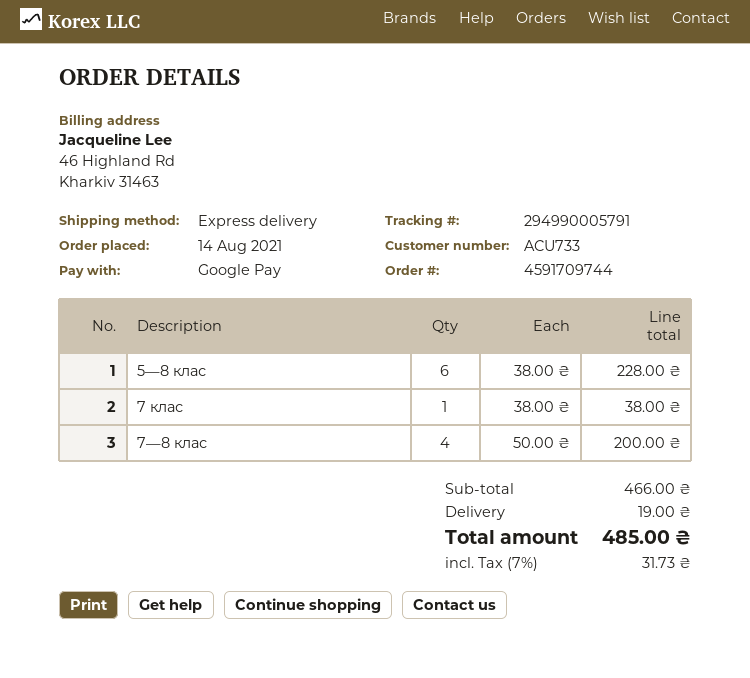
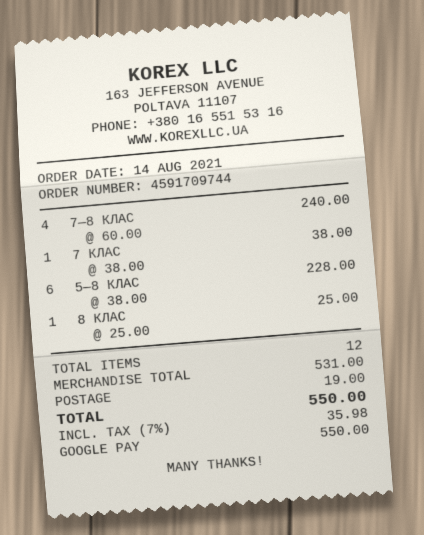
7—8 клас: 4 x 50.00 = 200.00 -> 4 x 60.00 = 240.00
8 КЛАС: none -> 1 x 25.00 = 25.00
subtotal: 466.00 -> 531.00
tax: 7% = 31.73 -> 7% = 35.98
total: 485.00 -> 550.00

